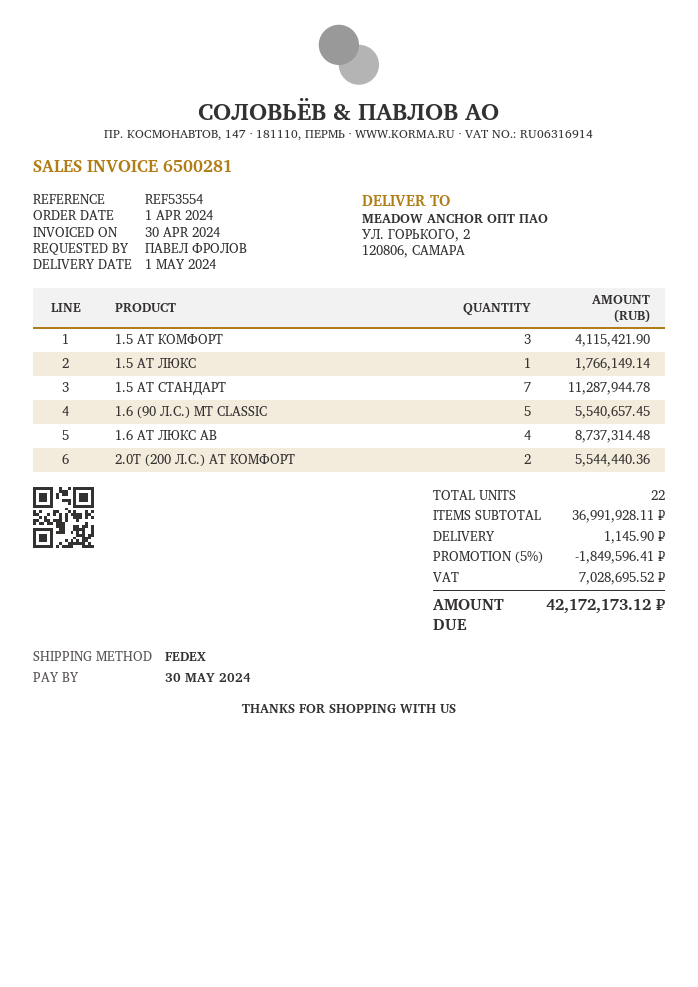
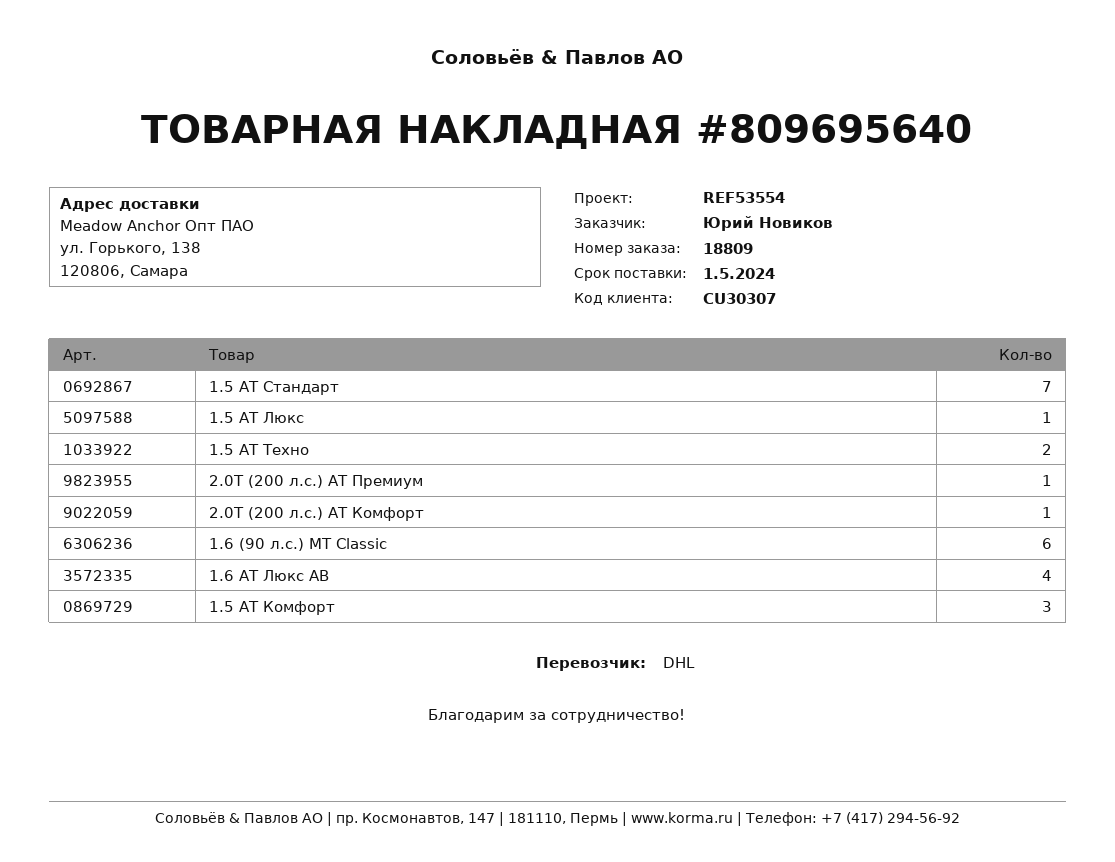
ordered by: ПАВЕЛ ФРОЛОВ -> Юрий Новиков
shipping method: FedEx -> DHL
ship to: УЛ. ГОРЬКОГО, 2, 120806, САМАРА -> ул. Горького, 138, 120806, Самара
1.6 (90 Л.С.) MT CLASSIC: 5 -> 6
2.0T (200 Л.С.) AT КОМФОРТ: 2 -> 1
1.5 AT Техно: none -> 2
2.0T (200 л.с.) AT Премиум: none -> 1

